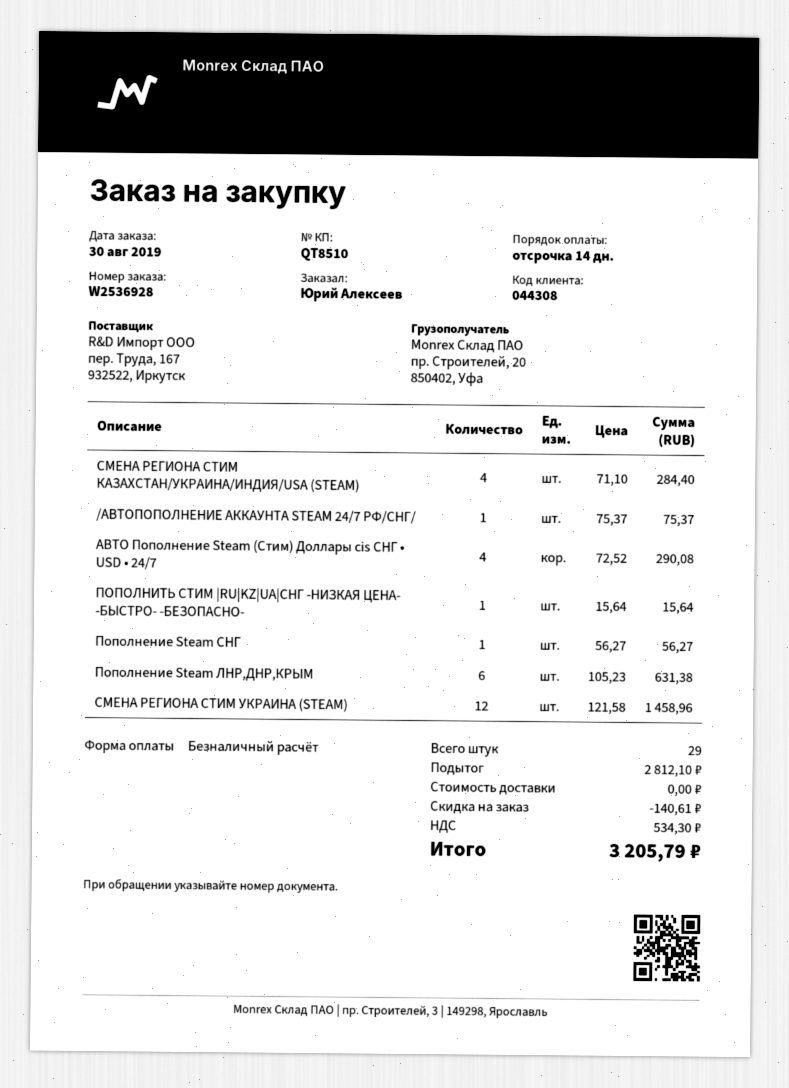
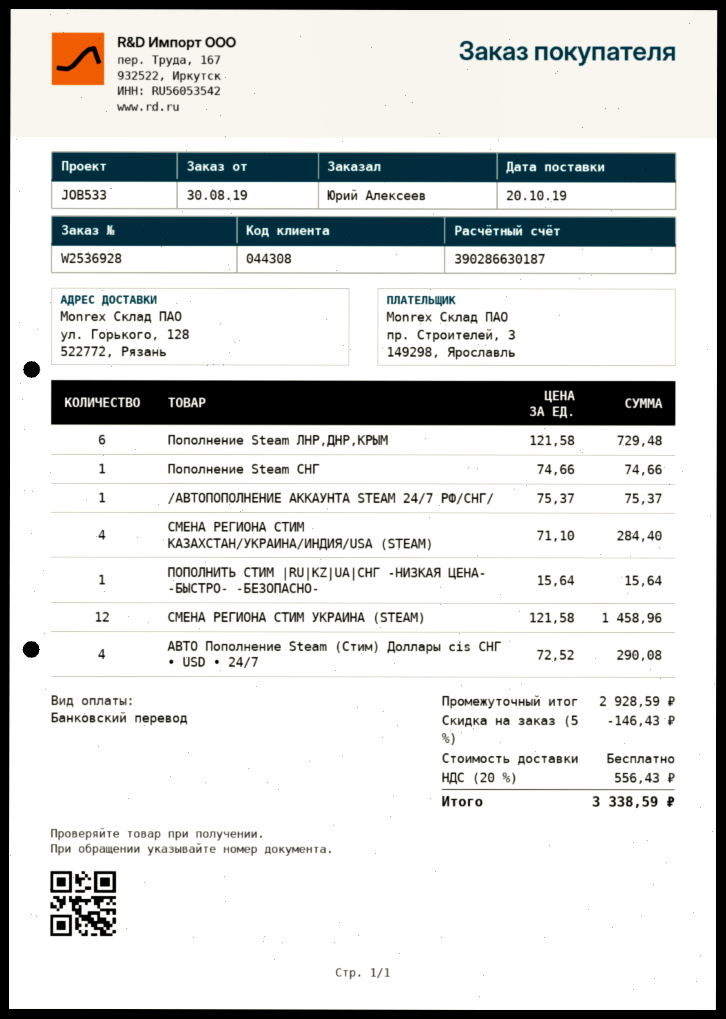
ship to: пр. Строителей, 20, 850402, Уфа -> ул. Горького, 128, 522772, Рязань
Пополнение Steam СНГ: 1 x 56.27 = 56.27 -> 1 x 74.66 = 74.66
Пополнение Steam ЛНР,ДНР,КРЫМ: 6 x 105.23 = 631.38 -> 6 x 121.58 = 729.48
subtotal: 2812.10 -> 2928.59
discount: 140.61 -> 146.43
tax: 534.30 -> 556.43
total: 3205.79 -> 3338.59

